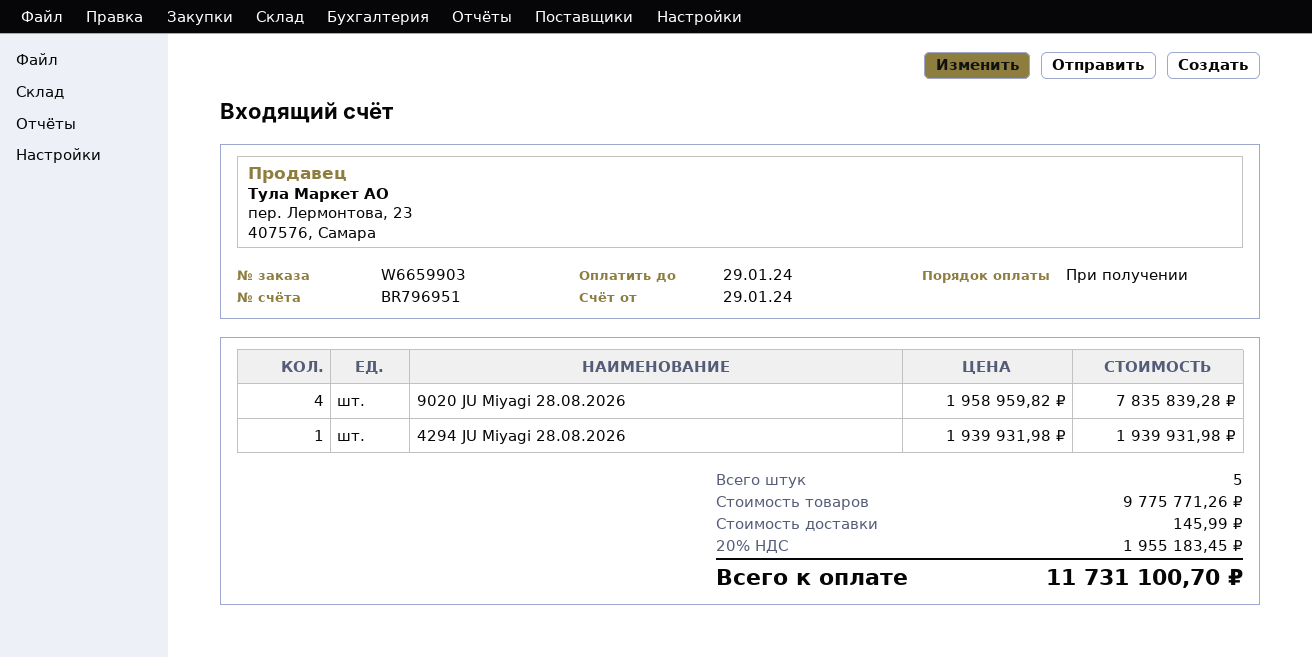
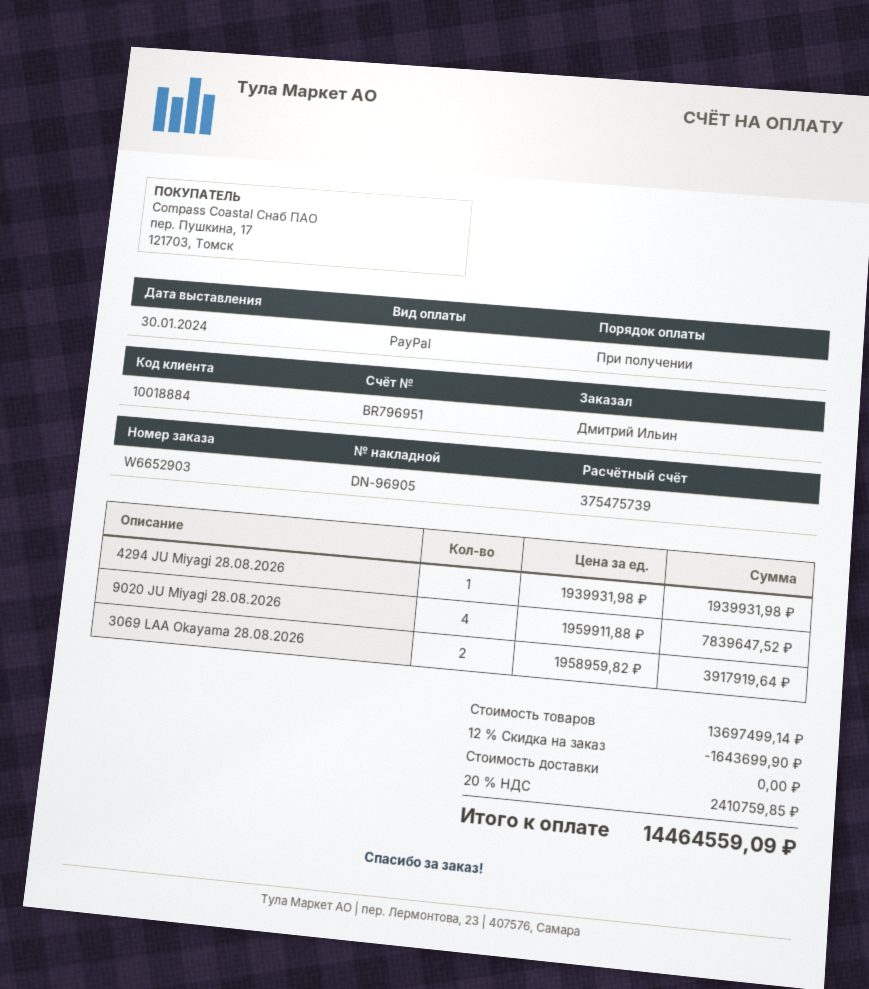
order number: W6659903 -> W6652903
invoice date: 2024-01-29 -> 2024-01-30
9020 JU Miyagi 28.08.2026: 4 x 1958959.82 = 7835839.28 -> 4 x 1959911.88 = 7839647.52
3069 LAA Okayama 28.08.2026: none -> 2 x 1958959.82 = 3917919.64
subtotal: 9775771.26 -> 13697499.14
discount: none -> 12% = 1643699.90
shipping: 145.99 -> 0.00
tax: 20% = 1955183.45 -> 20% = 2410759.85
total: 11731100.70 -> 14464559.09

